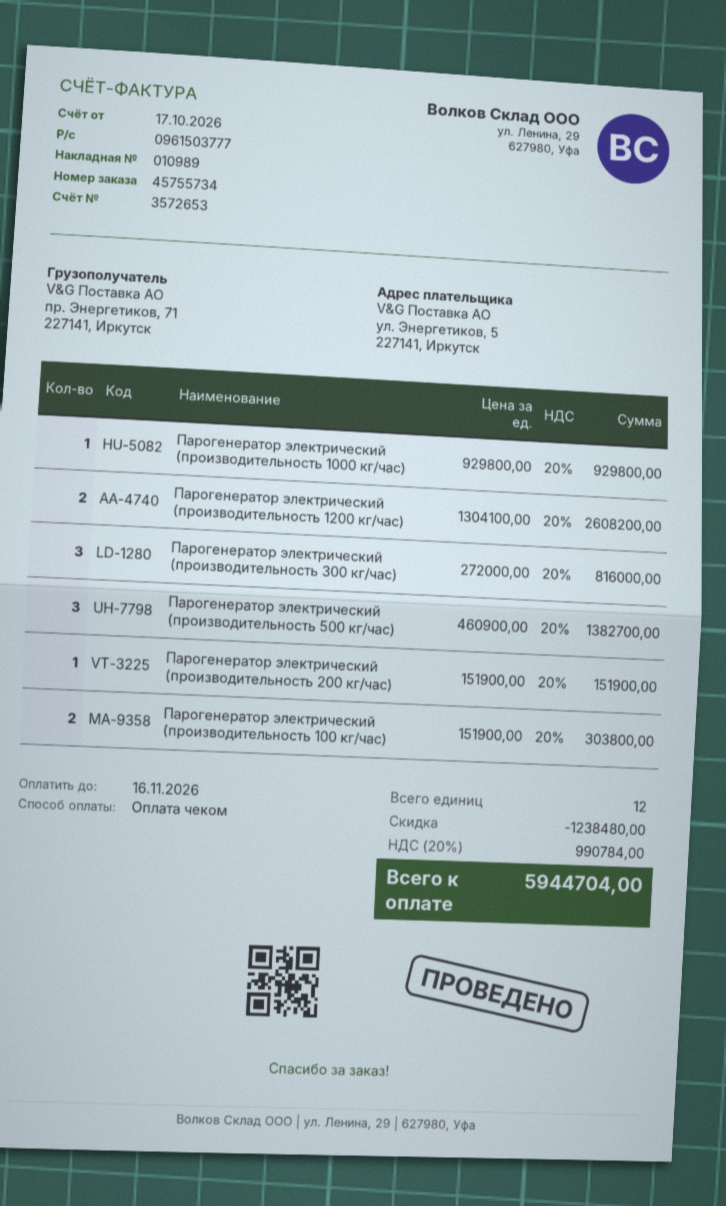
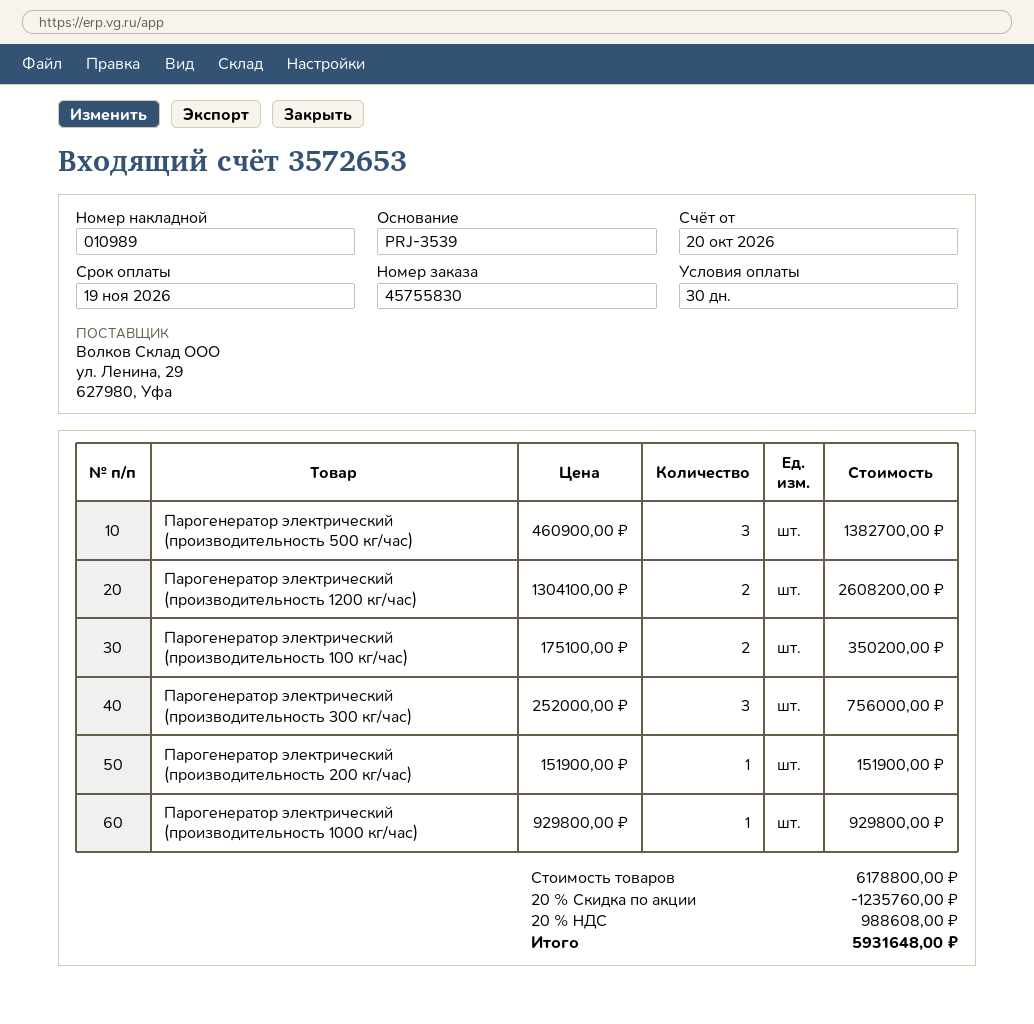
order number: 45755734 -> 45755830
invoice date: 2026-10-17 -> 2026-10-20
due date: 2026-11-16 -> 2026-11-19
Парогенератор электрический (производительность 300 кг/час): 3 x 272000.00 = 816000.00 -> 3 x 252000.00 = 756000.00
Парогенератор электрический (производительность 100 кг/час): 2 x 151900.00 = 303800.00 -> 2 x 175100.00 = 350200.00
discount: 1238480.00 -> 1235760.00
tax: 20% = 990784.00 -> 20% = 988608.00
total: 5944704.00 -> 5931648.00

